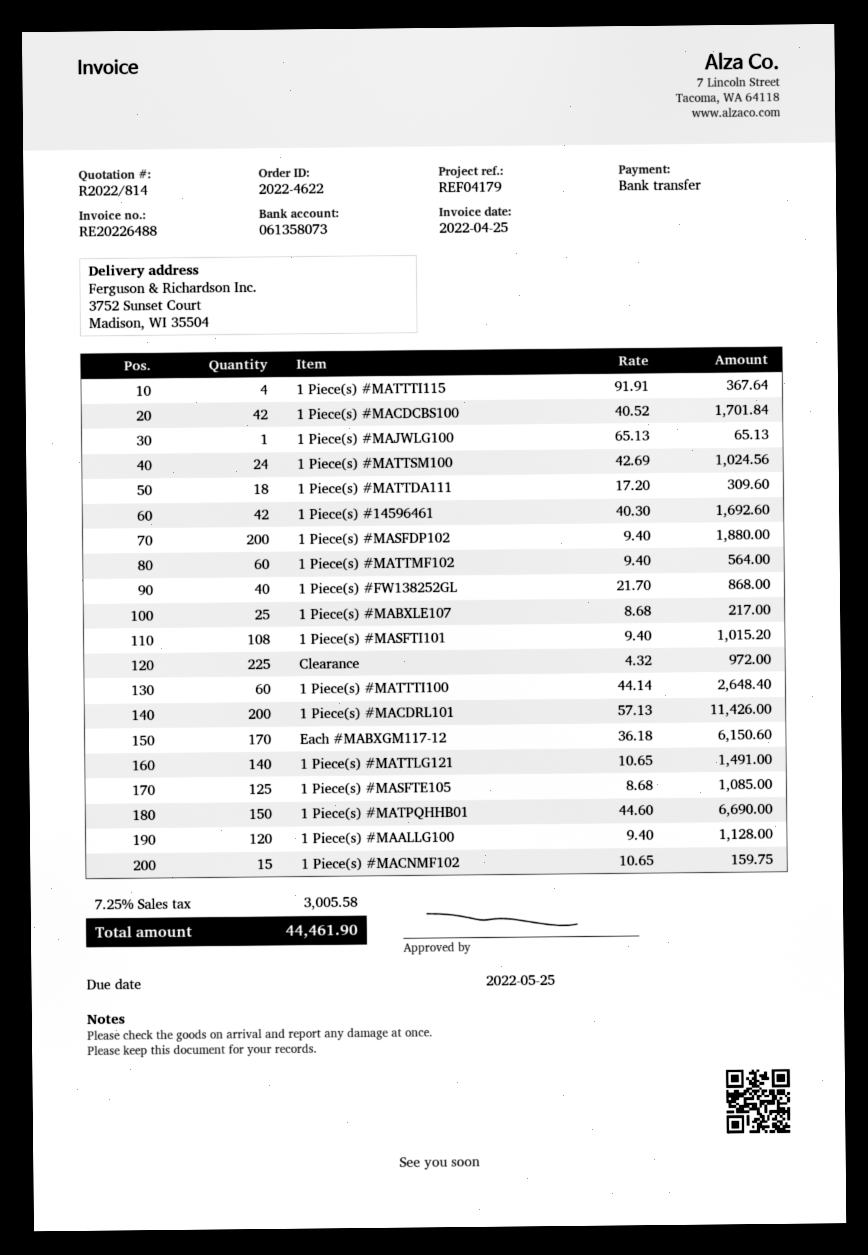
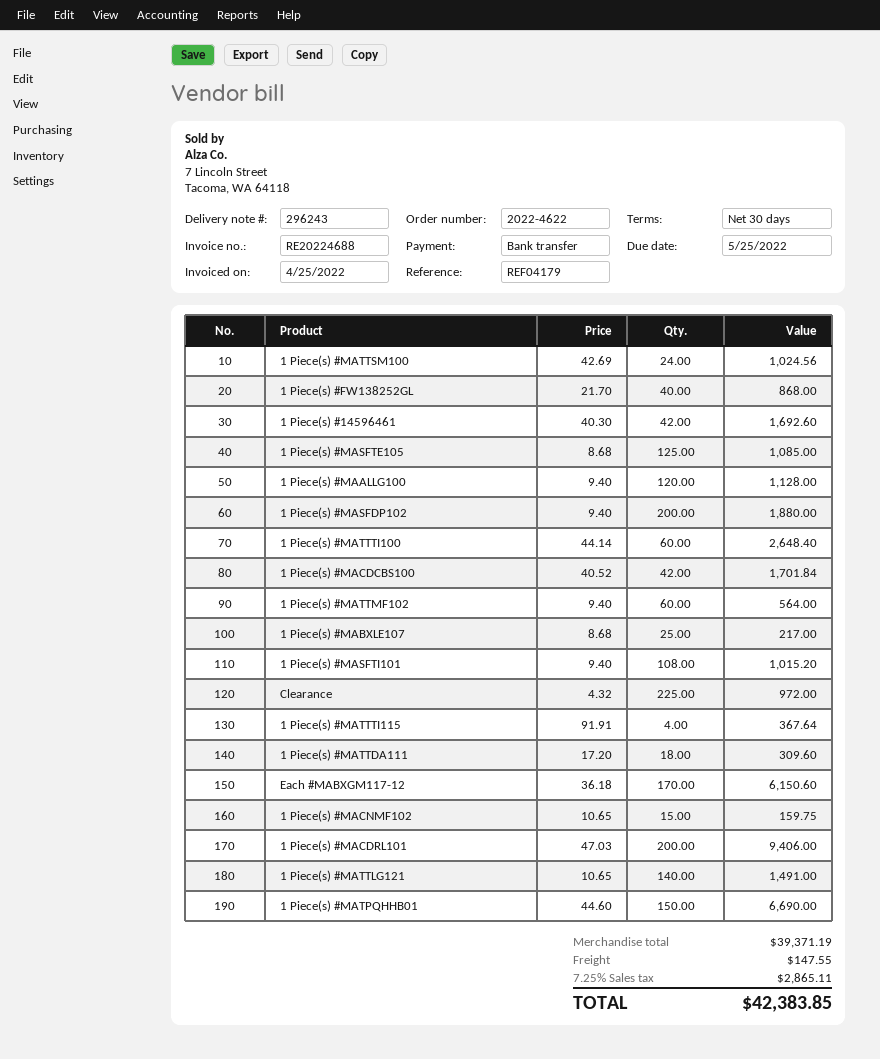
invoice number: RE20226488 -> RE20224688
1 Piece(s) #MAJWLG100: 1 x 65.13 = 65.13 -> none
1 Piece(s) #MACDRL101: 200 x 57.13 = 11426.00 -> 200 x 47.03 = 9406.00
shipping: none -> 147.55
tax: 7.25% = 3005.58 -> 7.25% = 2865.11
total: 44461.90 -> 42383.85

